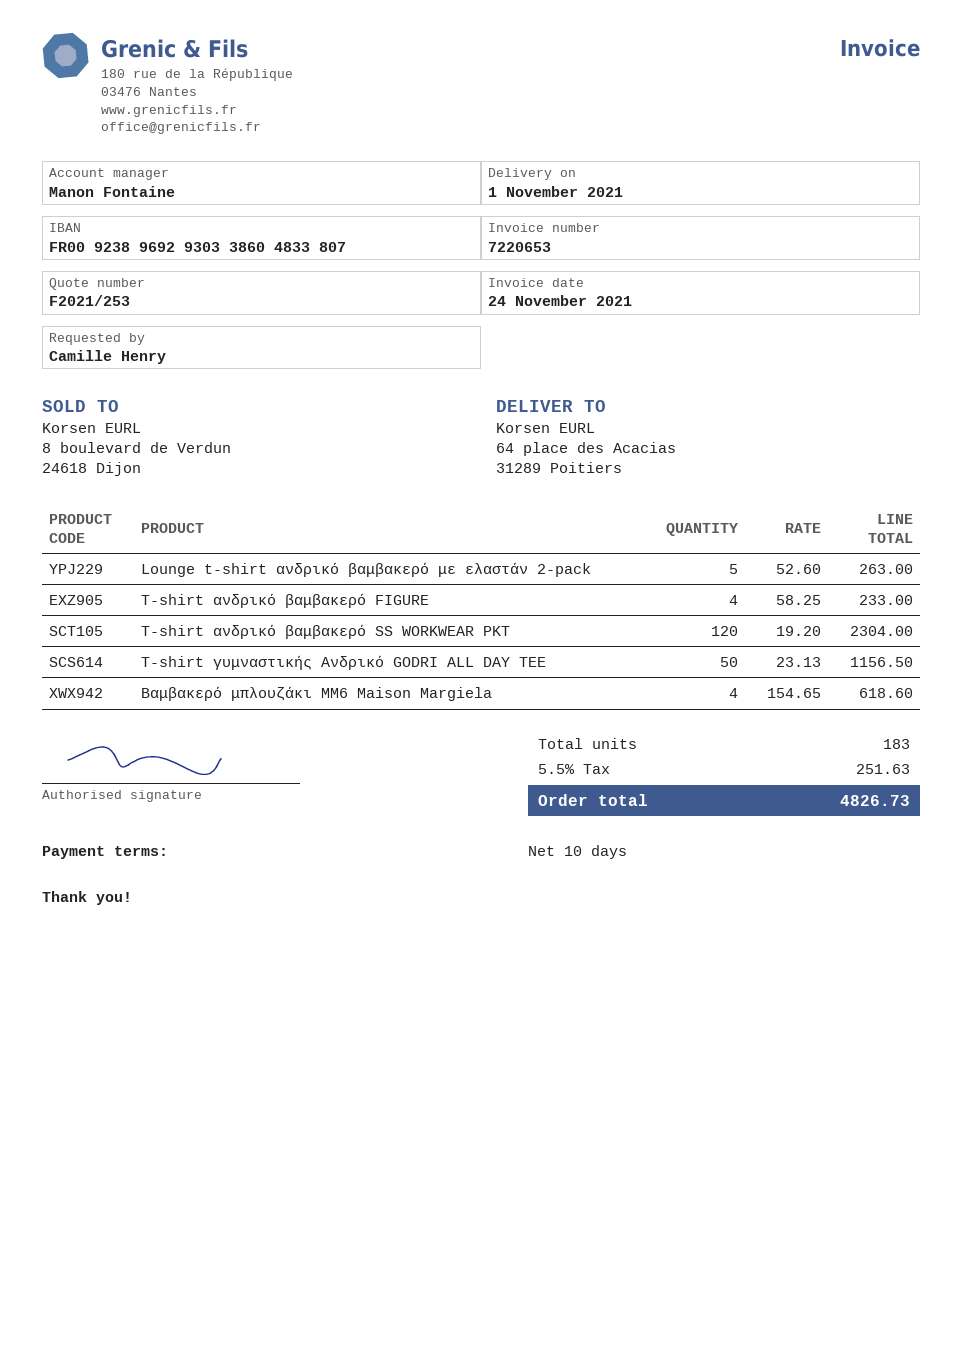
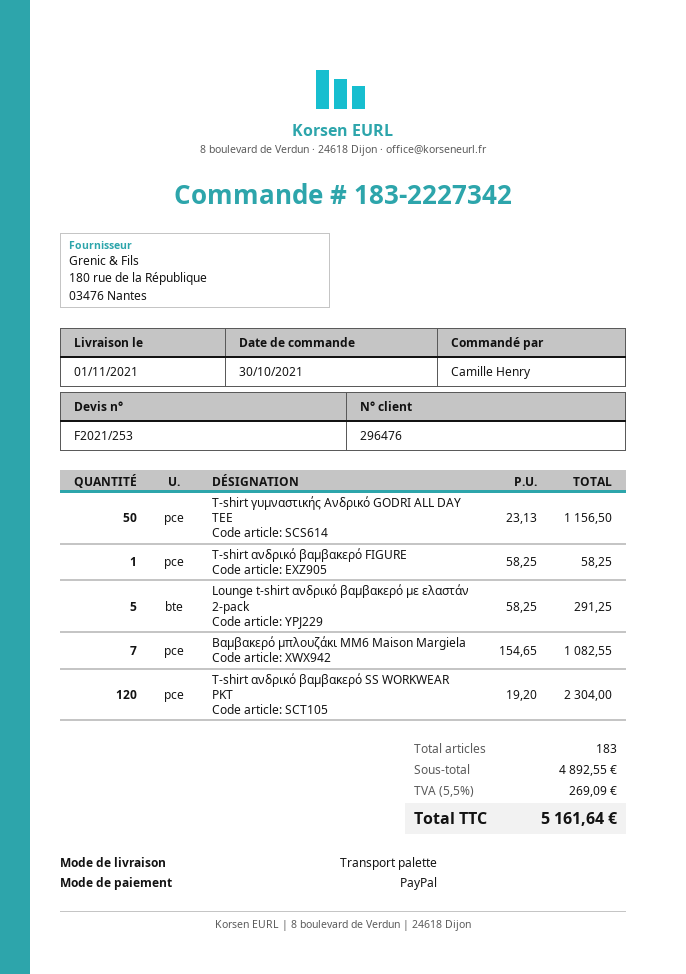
Lounge t-shirt ανδρικό βαμβακερό με ελαστάν 2-pack: 5 x 52.60 = 263.00 -> 5 x 58.25 = 291.25
T-shirt ανδρικό βαμβακερό FIGURE: 4 x 58.25 = 233.00 -> 1 x 58.25 = 58.25
Βαμβακερό μπλουζάκι MM6 Maison Margiela: 4 x 154.65 = 618.60 -> 7 x 154.65 = 1082.55
tax: 5.5% = 251.63 -> 5.5% = 269.09
total: 4826.73 -> 5161.64

